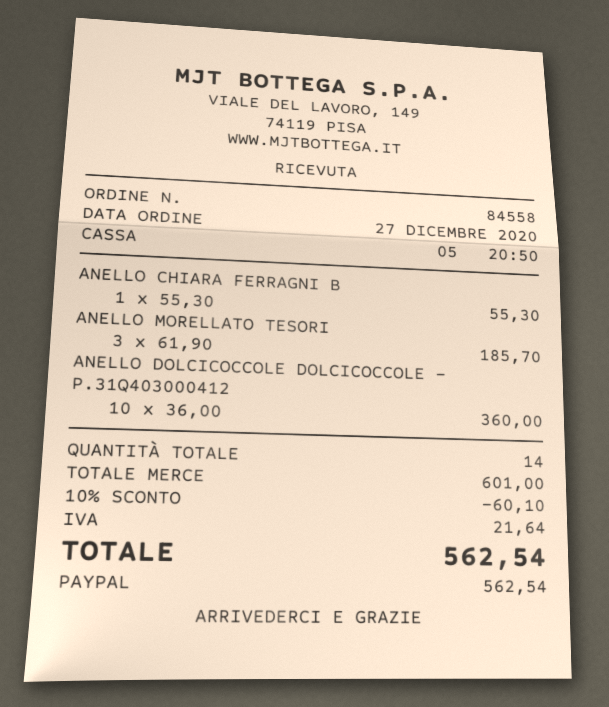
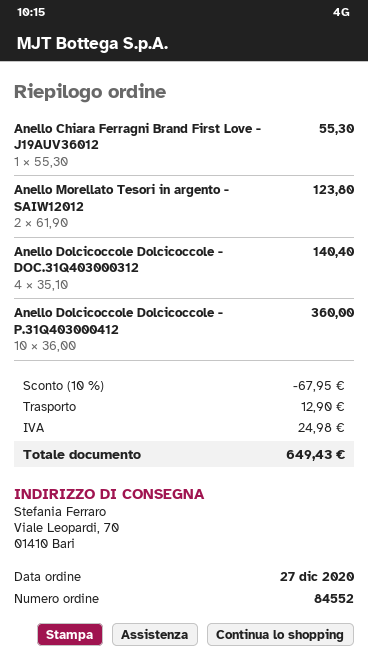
order number: 84558 -> 84552
ANELLO MORELLATO TESORI: 3 x 61.90 = 185.70 -> 2 x 61.90 = 123.80
Anello Dolcicoccole Dolcicoccole - DOC.31Q403000312: none -> 4 x 35.10 = 140.40
discount: 10% = 60.10 -> 10% = 67.95
shipping: none -> 12.90
tax: 21.64 -> 24.98
total: 562.54 -> 649.43

